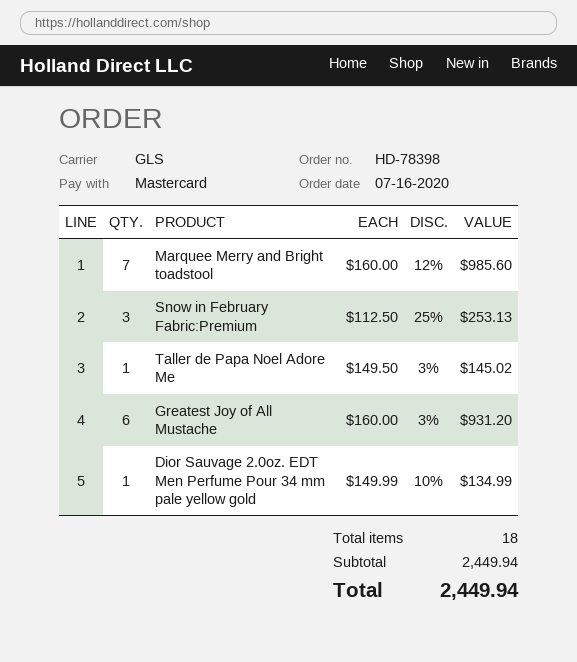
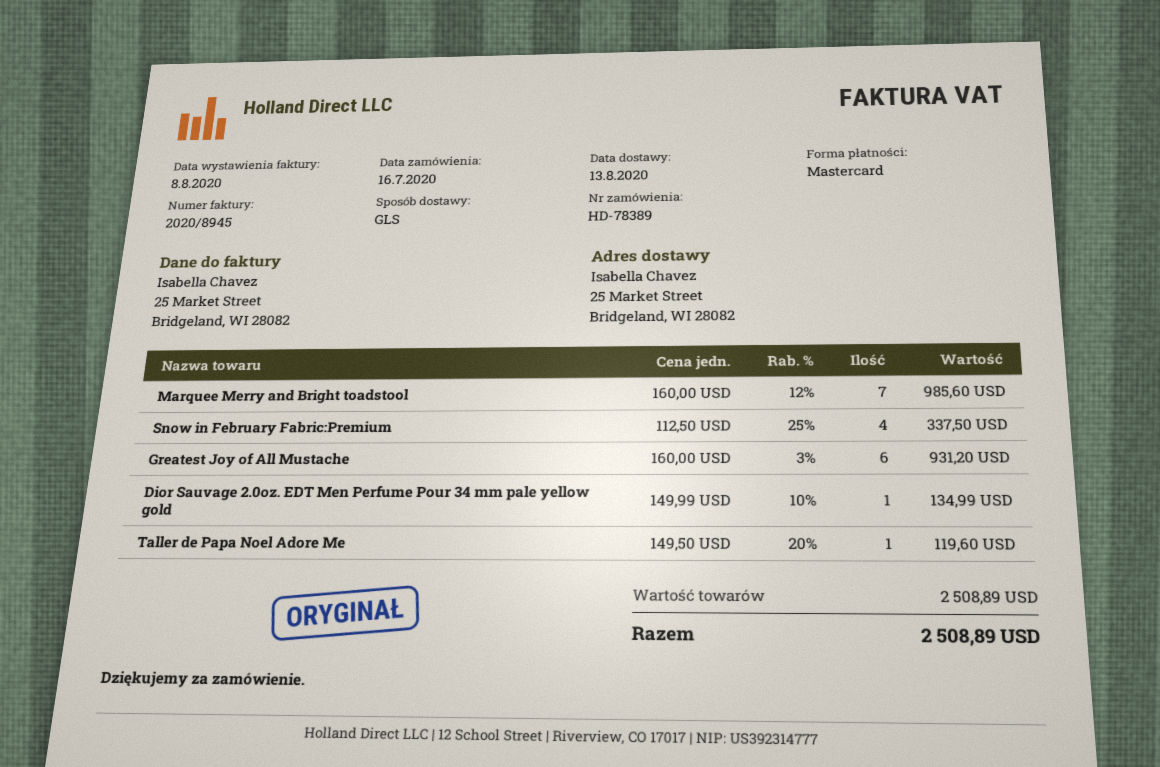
order number: HD-78398 -> HD-78389
Snow in February Fabric:Premium: 3 x 112.50 - 25% = 253.13 -> 4 x 112.50 - 25% = 337.50
Taller de Papa Noel Adore Me: 1 x 149.50 - 3% = 145.02 -> 1 x 149.50 - 20% = 119.60
subtotal: 2449.94 -> 2508.89
total: 2449.94 -> 2508.89

